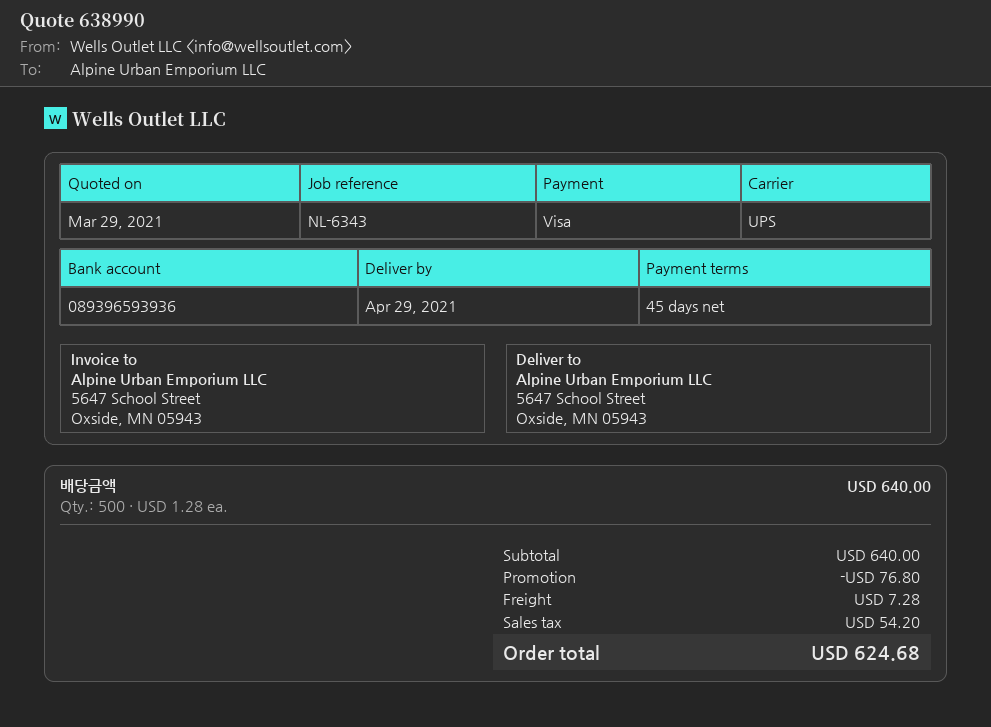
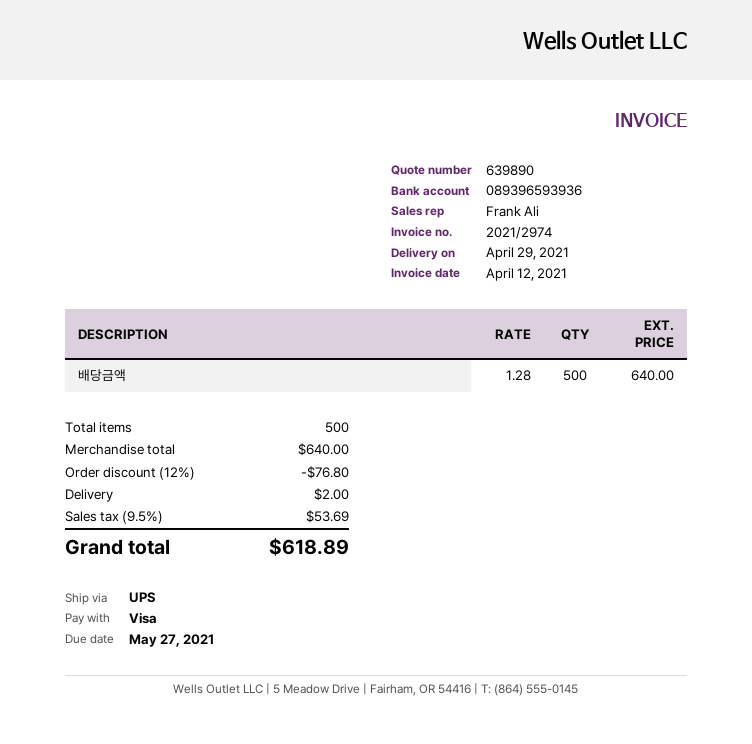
quote number: 638990 -> 639890
shipping: 7.28 -> 2.00
tax: 54.20 -> 53.69
total: 624.68 -> 618.89

